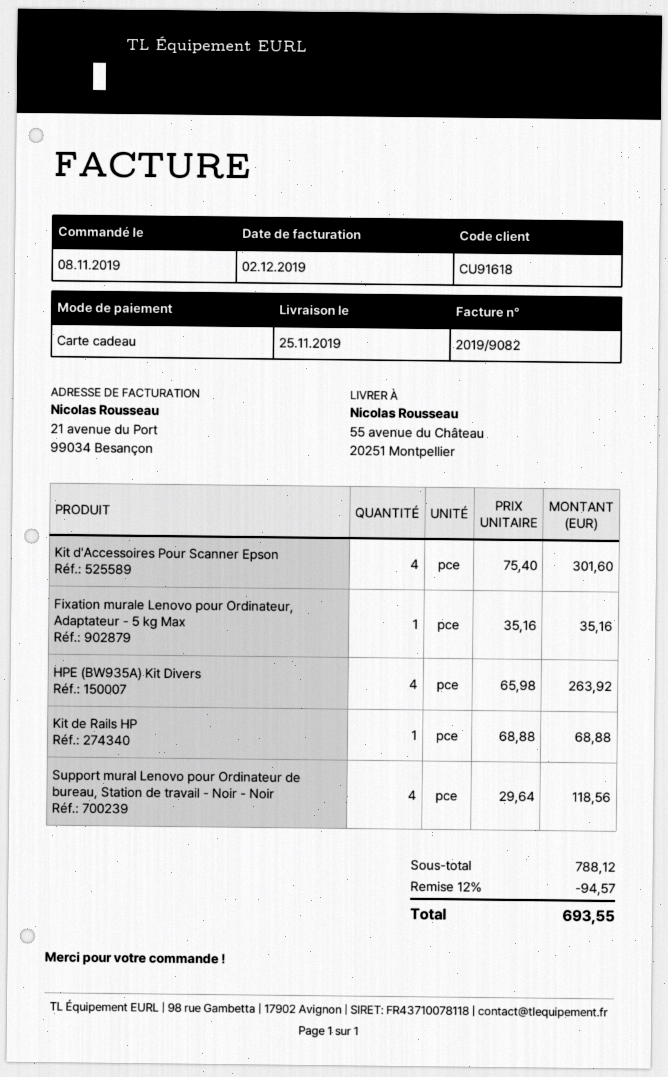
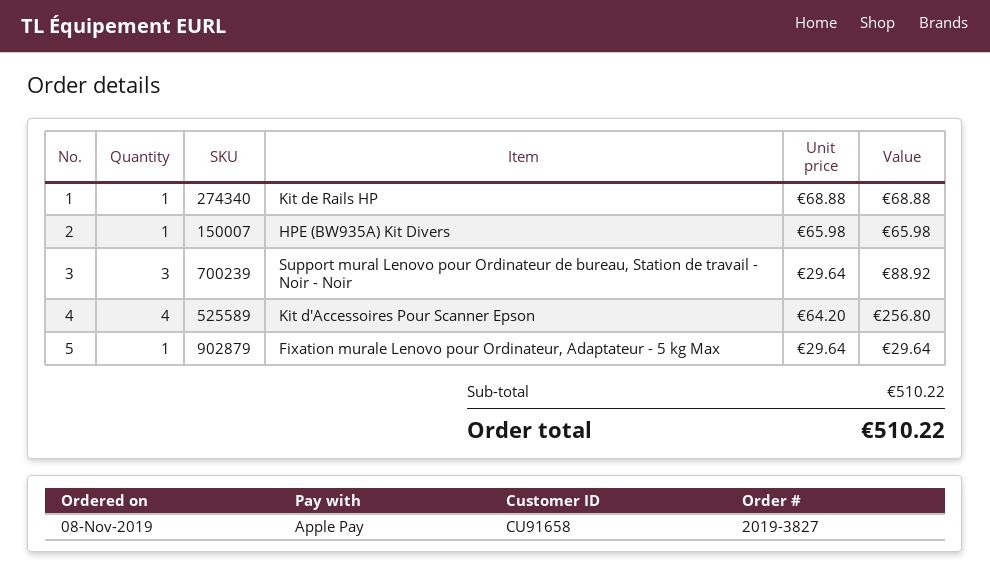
customer number: CU91618 -> CU91658
payment method: gift card -> Apple Pay
Kit d'Accessoires Pour Scanner Epson: 4 x 75.40 = 301.60 -> 4 x 64.20 = 256.80
Fixation murale Lenovo pour Ordinateur, Adaptateur - 5 kg Max: 1 x 35.16 = 35.16 -> 1 x 29.64 = 29.64
HPE (BW935A) Kit Divers: 4 x 65.98 = 263.92 -> 1 x 65.98 = 65.98
Support mural Lenovo pour Ordinateur de bureau, Station de travail - Noir - Noir: 4 x 29.64 = 118.56 -> 3 x 29.64 = 88.92
subtotal: 788.12 -> 510.22
discount: 12% = 94.57 -> none
total: 693.55 -> 510.22

